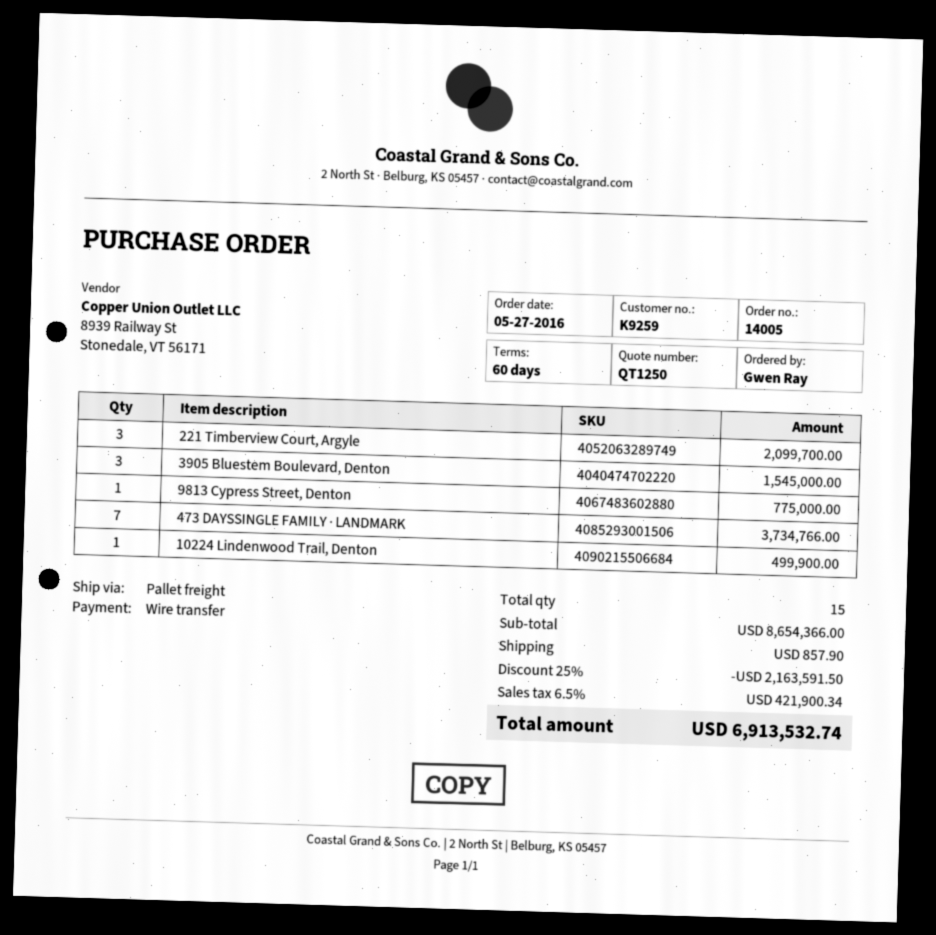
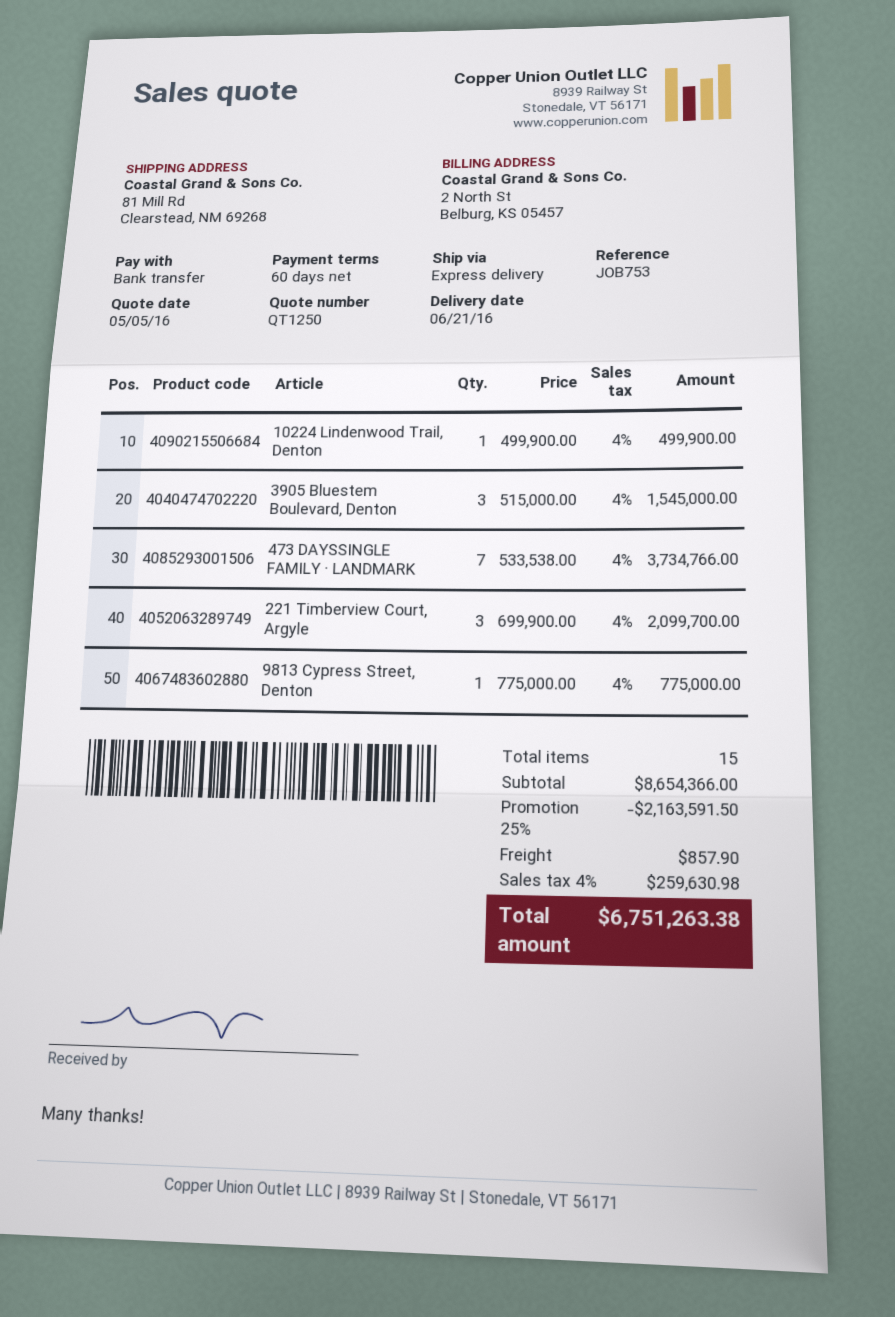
shipping method: pallet freight -> express
tax: 6.5% = 421900.34 -> 4% = 259630.98
total: 6913532.74 -> 6751263.38

